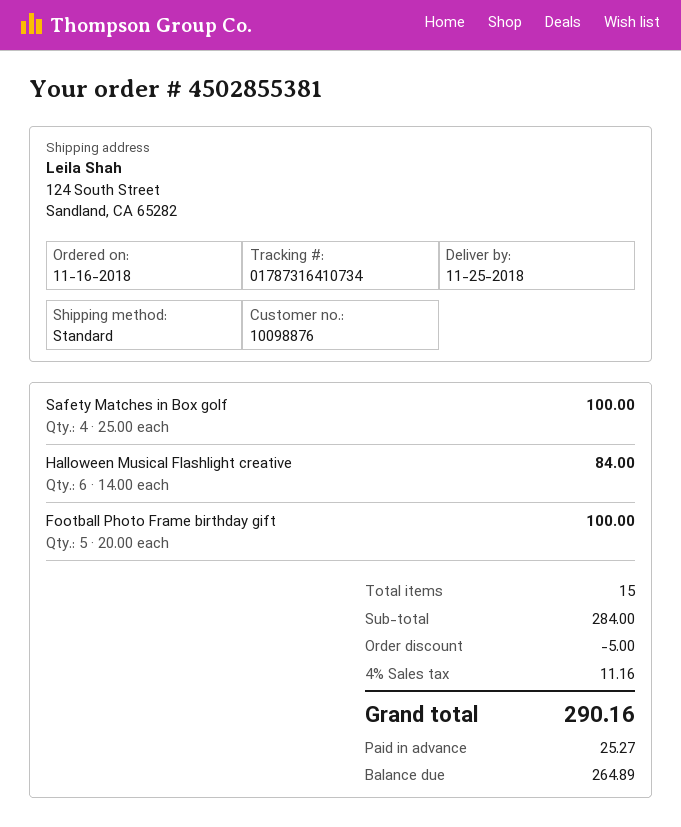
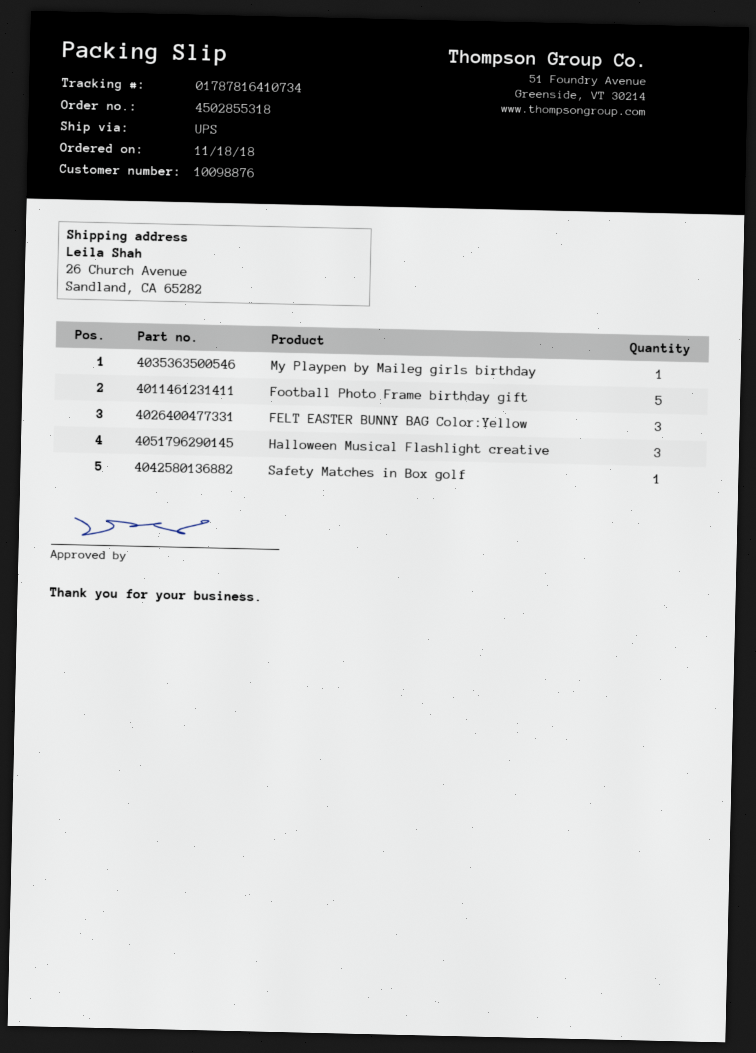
order number: 4502855381 -> 4502855318
order date: 2018-11-16 -> 2018-11-18
shipping method: standard -> UPS
tracking number: 01787316410734 -> 01787816410734
ship to: 124 South Street, Sandland, CA 65282 -> 26 Church Avenue, Sandland, CA 65282
Safety Matches in Box golf: 4 -> 1
Halloween Musical Flashlight creative: 6 -> 3
My Playpen by Maileg girls birthday: none -> 1
FELT EASTER BUNNY BAG Color:Yellow: none -> 3

